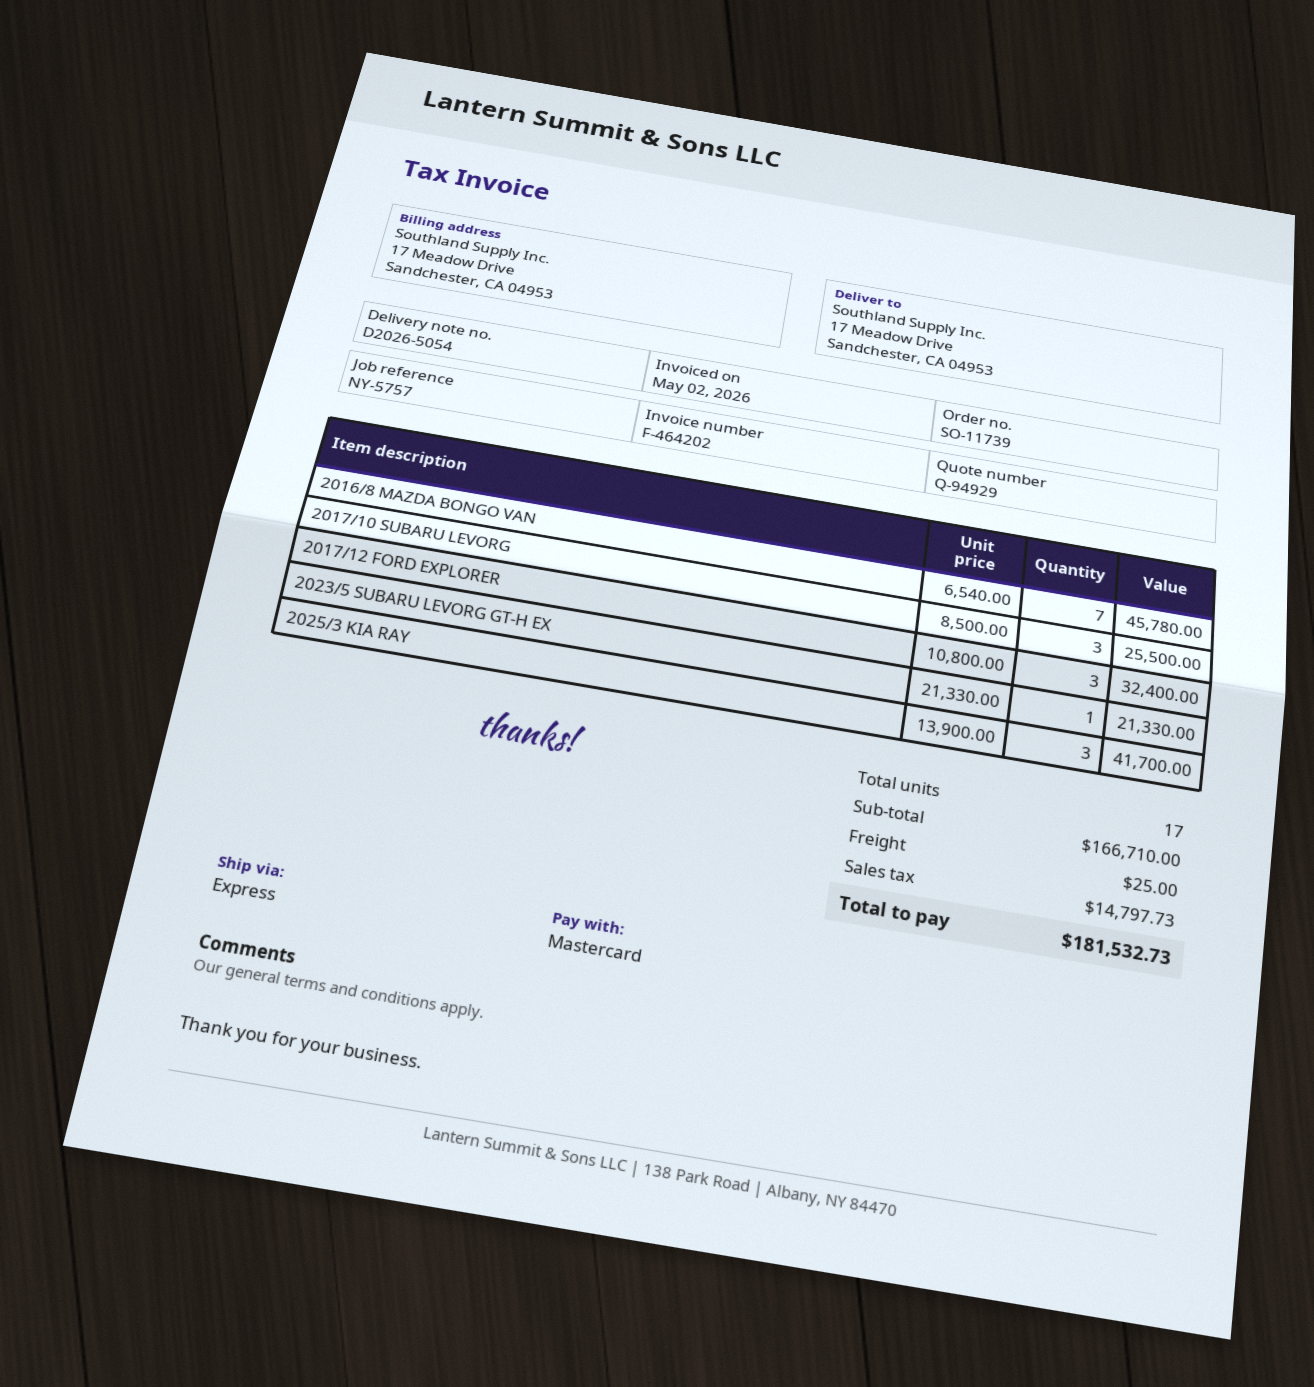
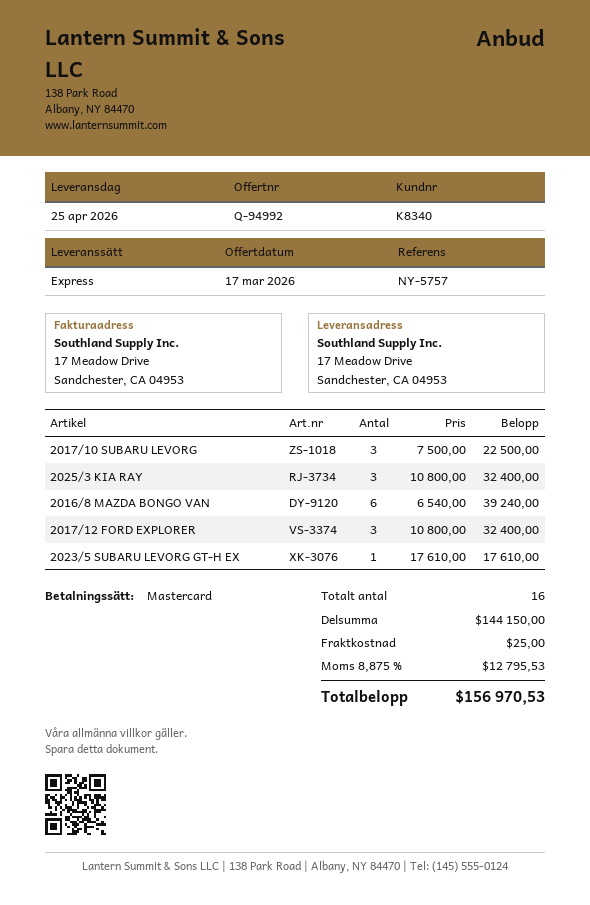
quote number: Q-94929 -> Q-94992
2016/8 MAZDA BONGO VAN: 7 x 6540.00 = 45780.00 -> 6 x 6540.00 = 39240.00
2017/10 SUBARU LEVORG: 3 x 8500.00 = 25500.00 -> 3 x 7500.00 = 22500.00
2023/5 SUBARU LEVORG GT-H EX: 1 x 21330.00 = 21330.00 -> 1 x 17610.00 = 17610.00
2025/3 KIA RAY: 3 x 13900.00 = 41700.00 -> 3 x 10800.00 = 32400.00
total quantity: 17 -> 16
subtotal: 166710.00 -> 144150.00
tax: 14797.73 -> 12795.53
total: 181532.73 -> 156970.53

